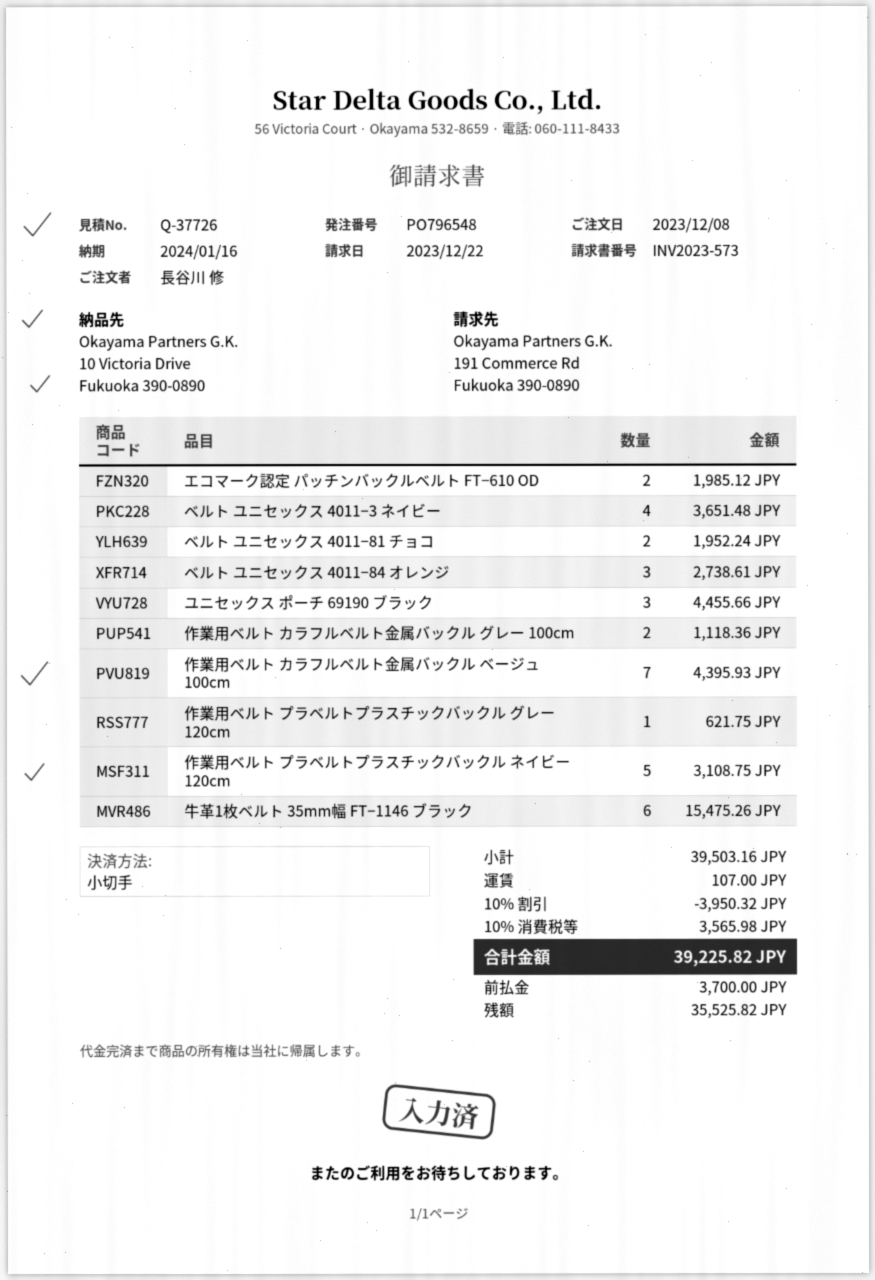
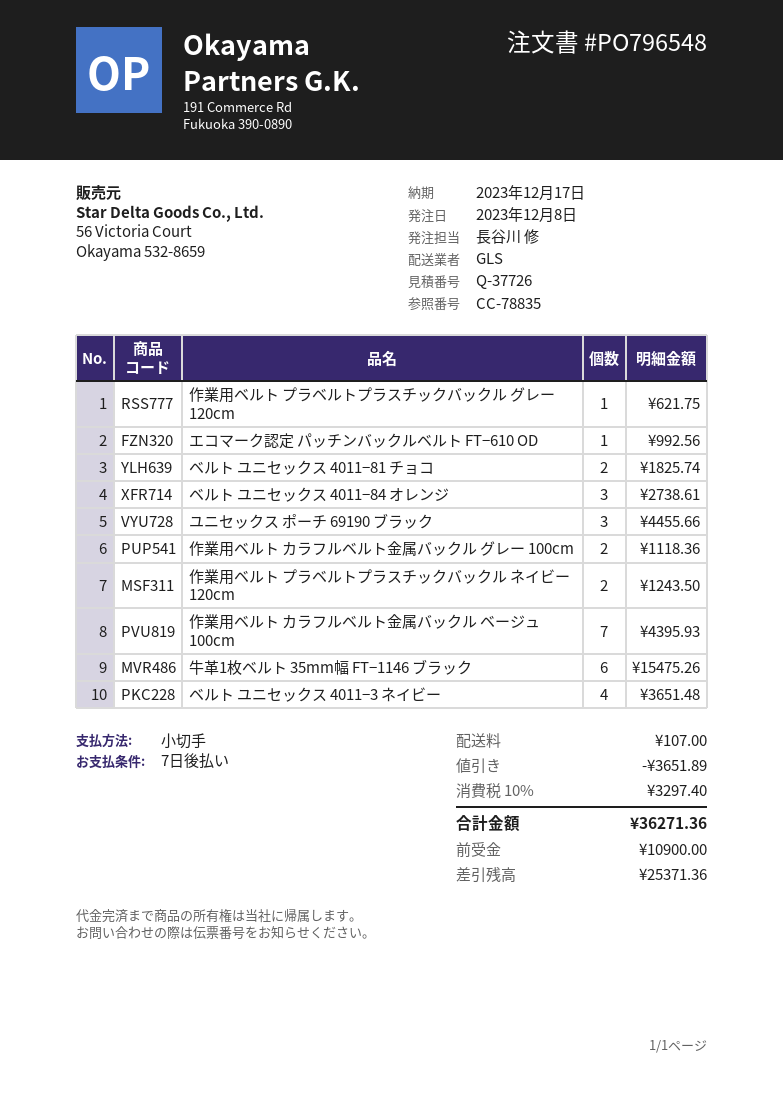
delivery date: 2024-01-16 -> 2023-12-17
エコマーク認定 パッチンバックルベルト FT−610 OD: 2 for 1985.12 -> 1 for 992.56
ベルト ユニセックス 4011−81 チョコ: 2 for 1952.24 -> 2 for 1825.74
作業用ベルト プラベルトプラスチックバックル ネイビー 120cm: 5 for 3108.75 -> 2 for 1243.50
discount: 3950.32 -> 3651.89
tax: 10% = 3565.98 -> 10% = 3297.40
total: 39225.82 -> 36271.36
deposit: 3700.00 -> 10900.00
balance: 35525.82 -> 25371.36

